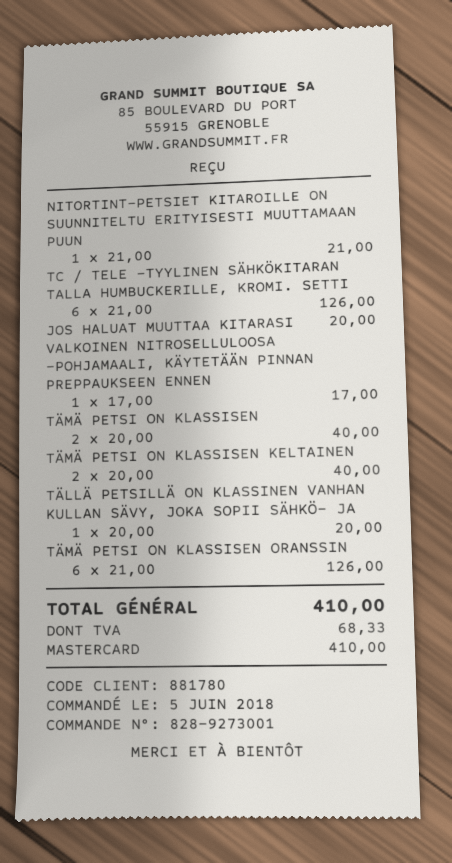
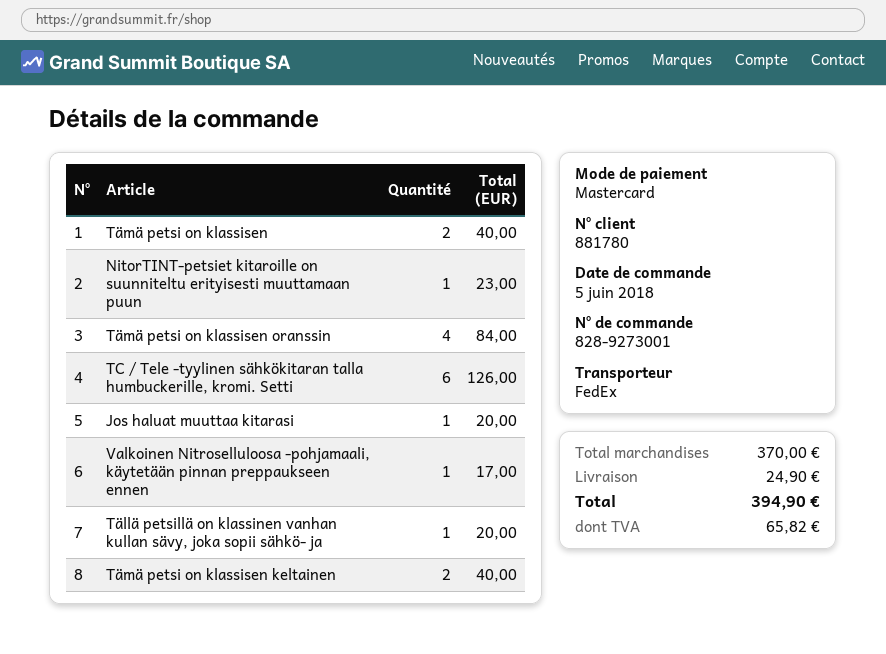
NITORTINT-PETSIET KITAROILLE ON SUUNNITELTU ERITYISESTI MUUTTAMAAN PUUN: 1 for 21.00 -> 1 for 23.00
TÄMÄ PETSI ON KLASSISEN ORANSSIN: 6 for 126.00 -> 4 for 84.00
shipping: none -> 24.90
tax: 68.33 -> 65.82
total: 410.00 -> 394.90

